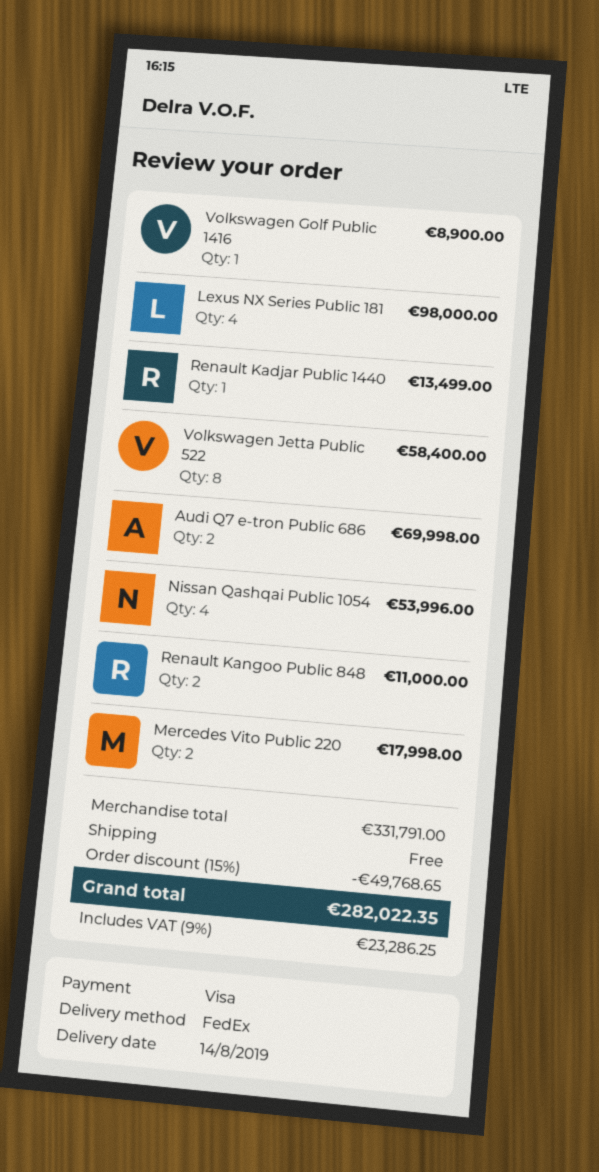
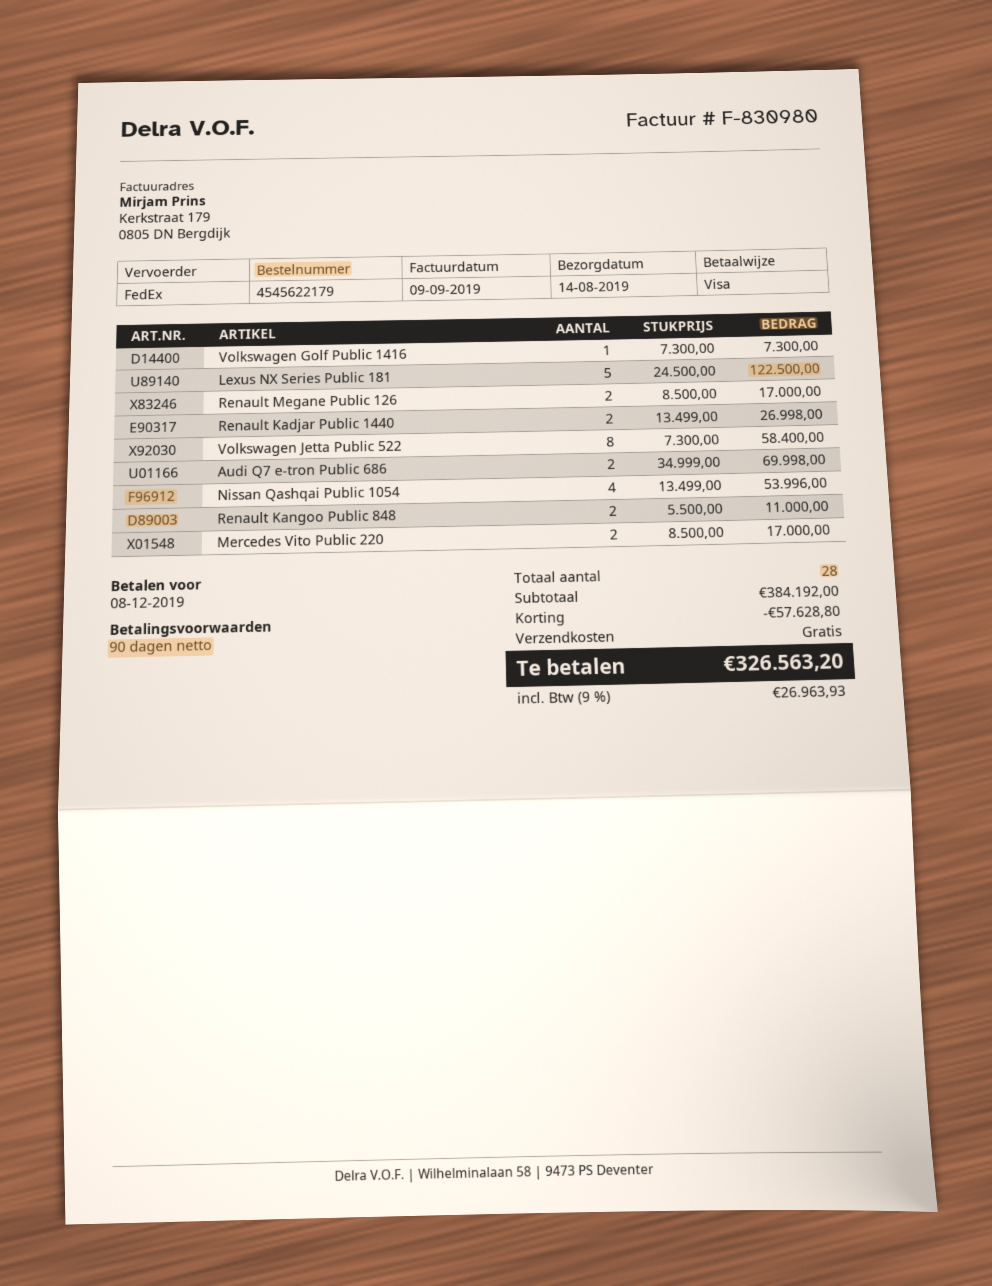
Volkswagen Golf Public 1416: 1 for 8900.00 -> 1 for 7300.00
Lexus NX Series Public 181: 4 for 98000.00 -> 5 for 122500.00
Renault Kadjar Public 1440: 1 for 13499.00 -> 2 for 26998.00
Mercedes Vito Public 220: 2 for 17998.00 -> 2 for 17000.00
Renault Megane Public 126: none -> 2 for 17000.00
subtotal: 331791.00 -> 384192.00
discount: 49768.65 -> 57628.80
tax: 9% = 23286.25 -> 9% = 26963.93
total: 282022.35 -> 326563.20

